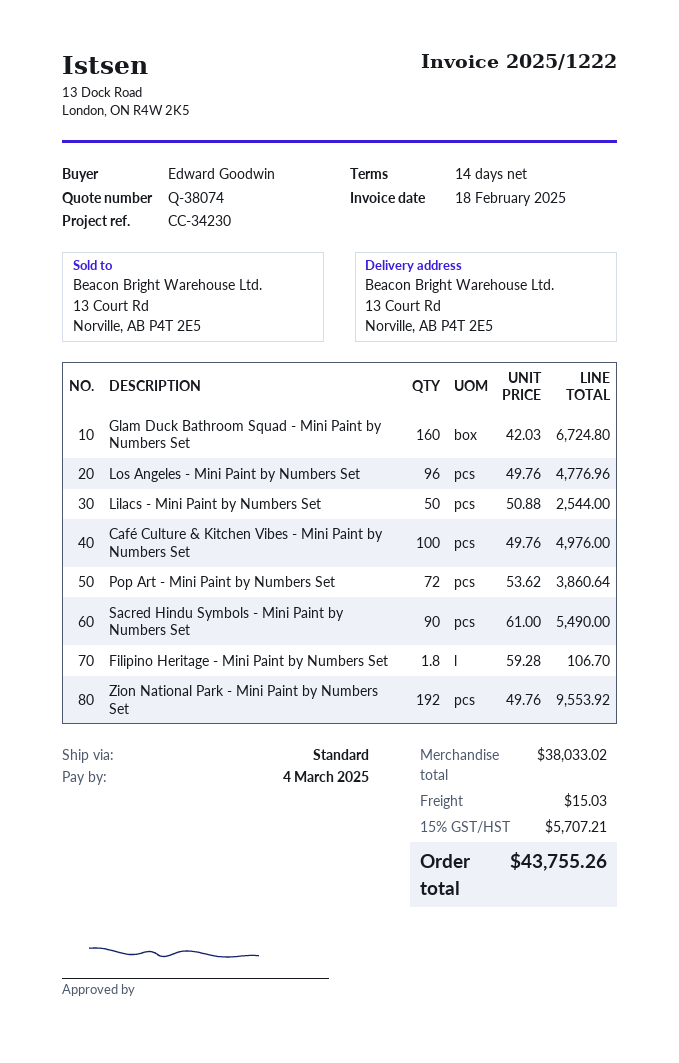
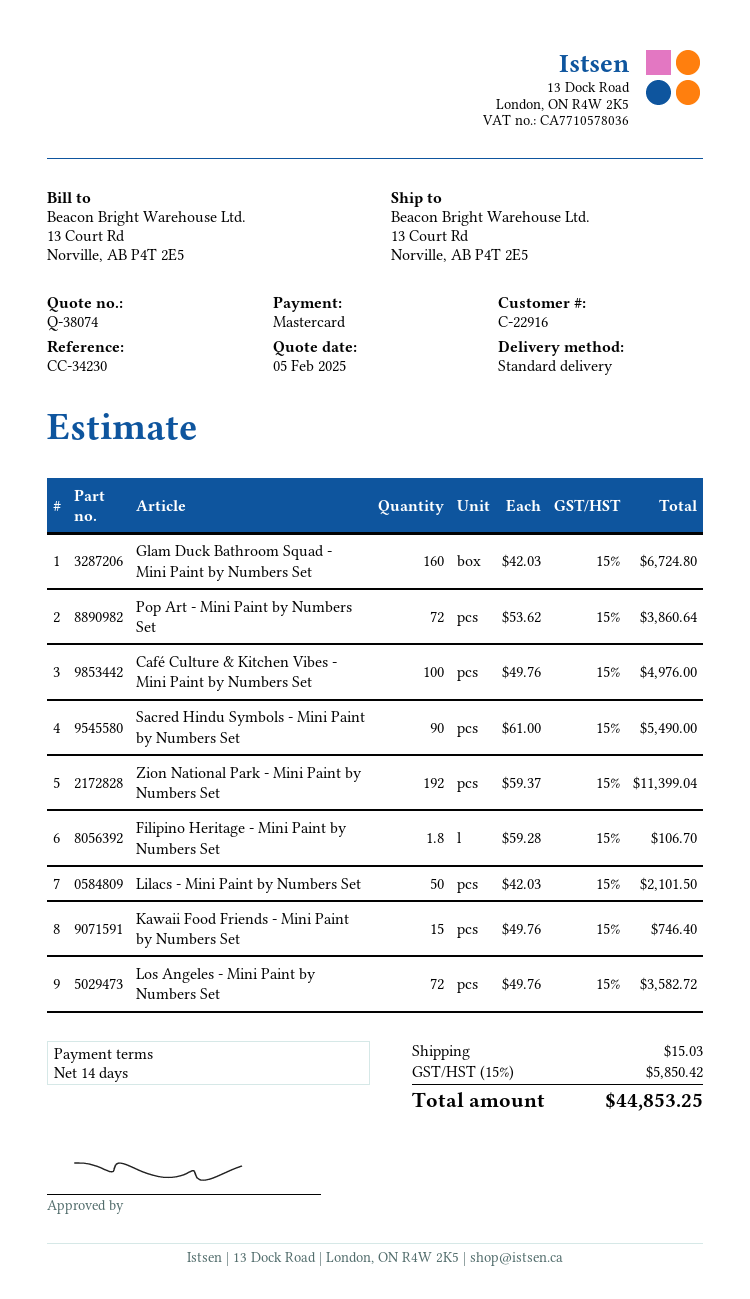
Los Angeles - Mini Paint by Numbers Set: 96 x 49.76 = 4776.96 -> 72 x 49.76 = 3582.72
Lilacs - Mini Paint by Numbers Set: 50 x 50.88 = 2544.00 -> 50 x 42.03 = 2101.50
Zion National Park - Mini Paint by Numbers Set: 192 x 49.76 = 9553.92 -> 192 x 59.37 = 11399.04
Kawaii Food Friends - Mini Paint by Numbers Set: none -> 15 x 49.76 = 746.40
tax: 15% = 5707.21 -> 15% = 5850.42
total: 43755.26 -> 44853.25

